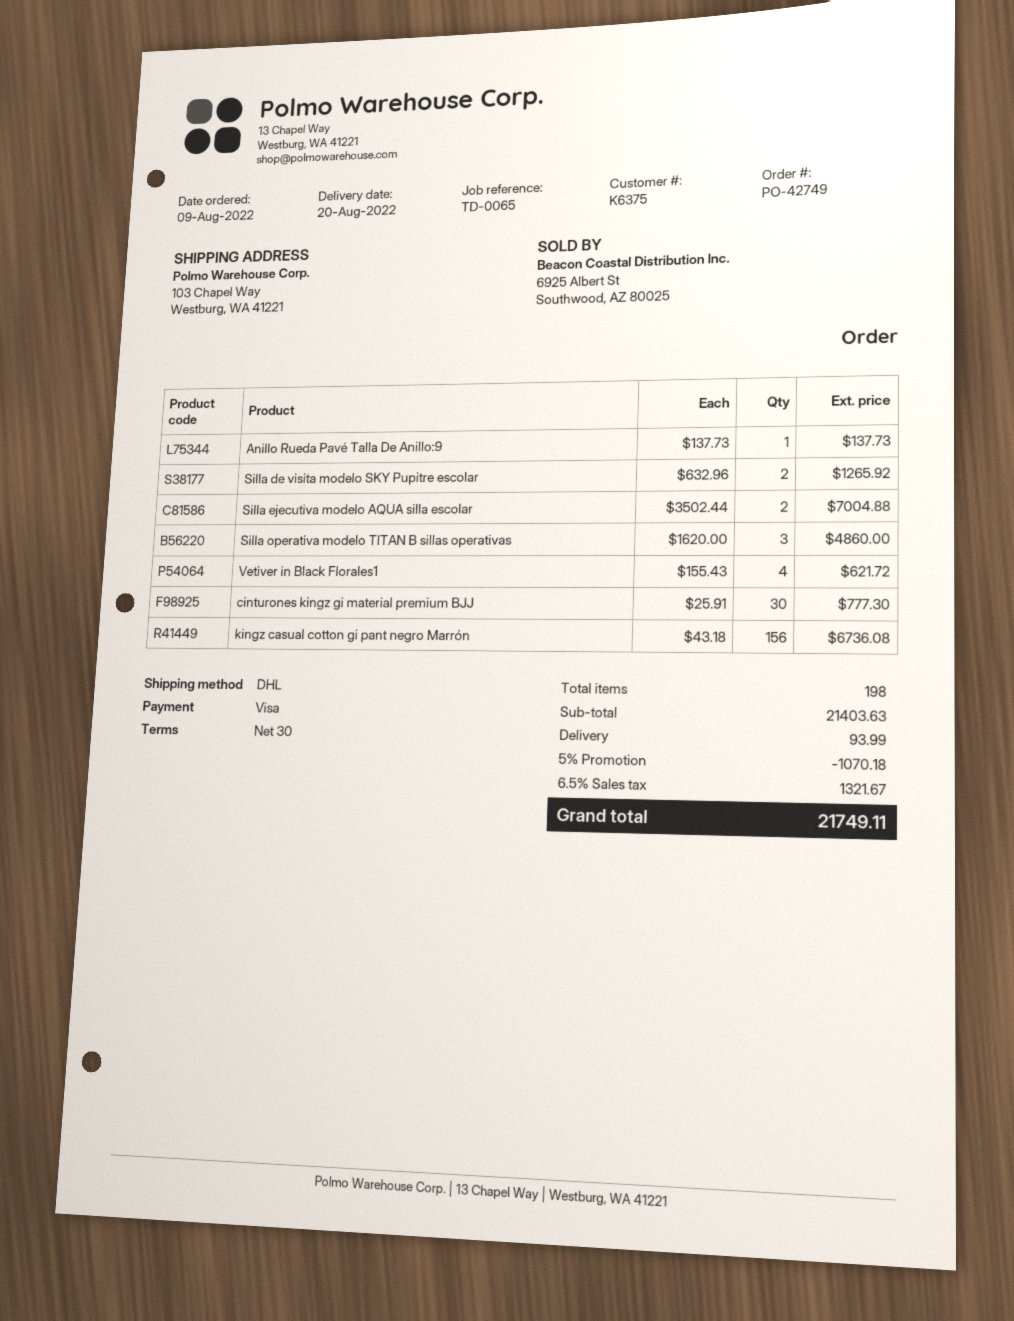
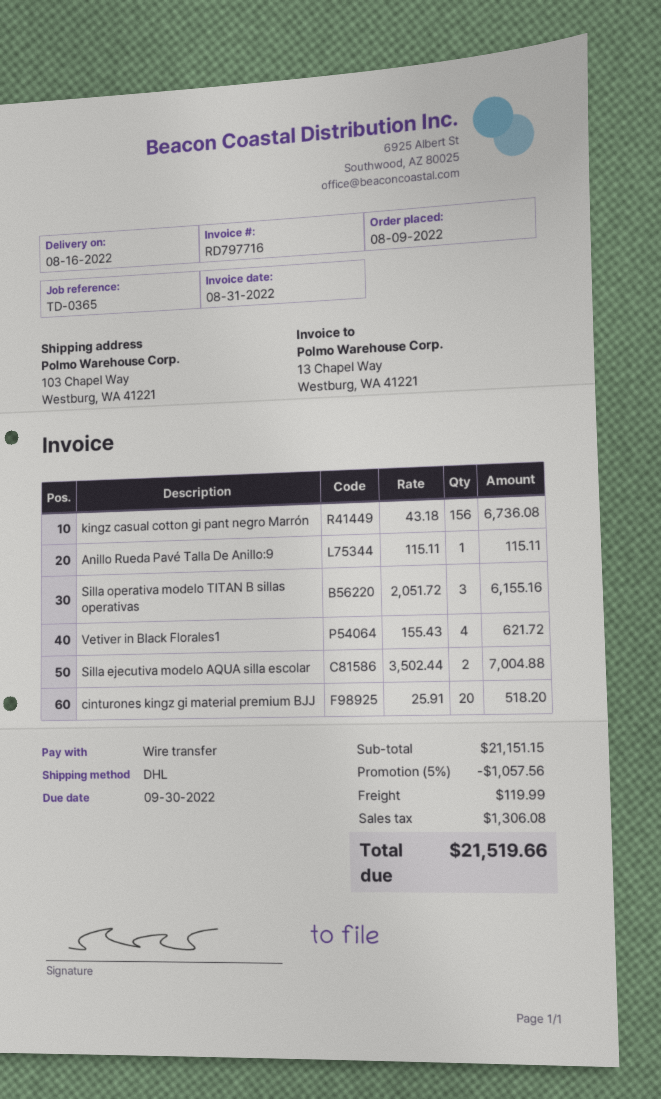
delivery date: 2022-08-20 -> 2022-08-16
reference: TD-0065 -> TD-0365
payment method: Visa -> bank transfer
Anillo Rueda Pavé Talla De Anillo:9: 1 x 137.73 = 137.73 -> 1 x 115.11 = 115.11
Silla de visita modelo SKY Pupitre escolar: 2 x 632.96 = 1265.92 -> none
Silla operativa modelo TITAN B sillas operativas: 3 x 1620.00 = 4860.00 -> 3 x 2051.72 = 6155.16
cinturones kingz gi material premium BJJ: 30 x 25.91 = 777.30 -> 20 x 25.91 = 518.20
subtotal: 21403.63 -> 21151.15
discount: 5% = 1070.18 -> 5% = 1057.56
shipping: 93.99 -> 119.99
tax: 1321.67 -> 1306.08
total: 21749.11 -> 21519.66

